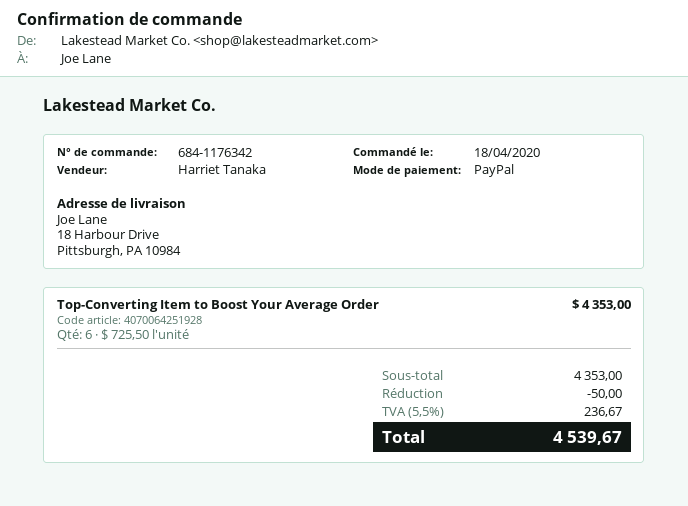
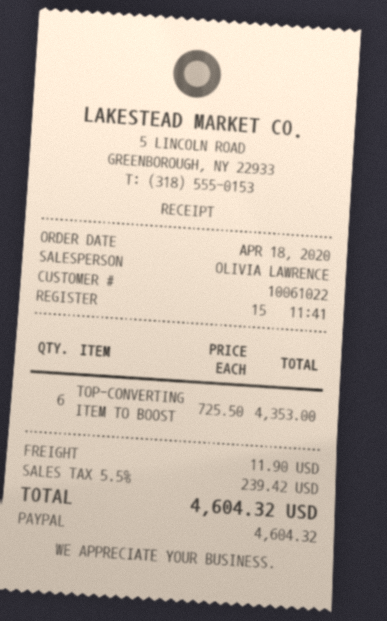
sales rep: Harriet Tanaka -> OLIVIA LAWRENCE
discount: 50.00 -> none
shipping: none -> 11.90
tax: 5.5% = 236.67 -> 5.5% = 239.42
total: 4539.67 -> 4604.32

